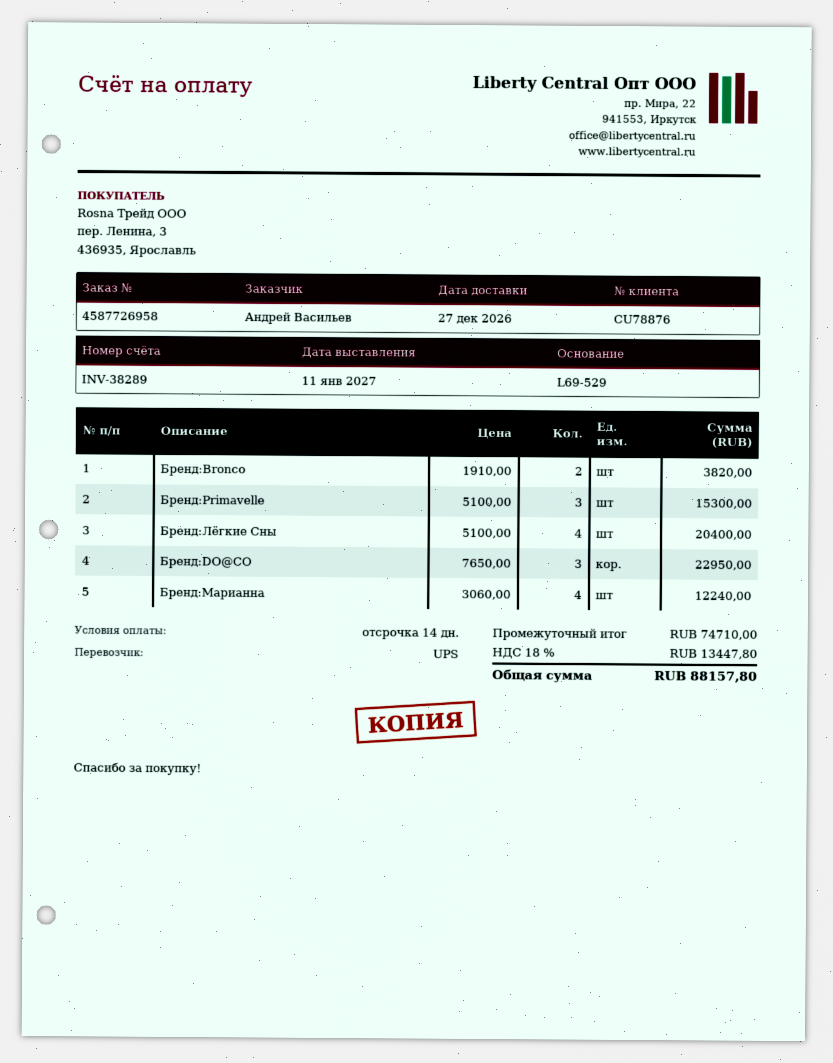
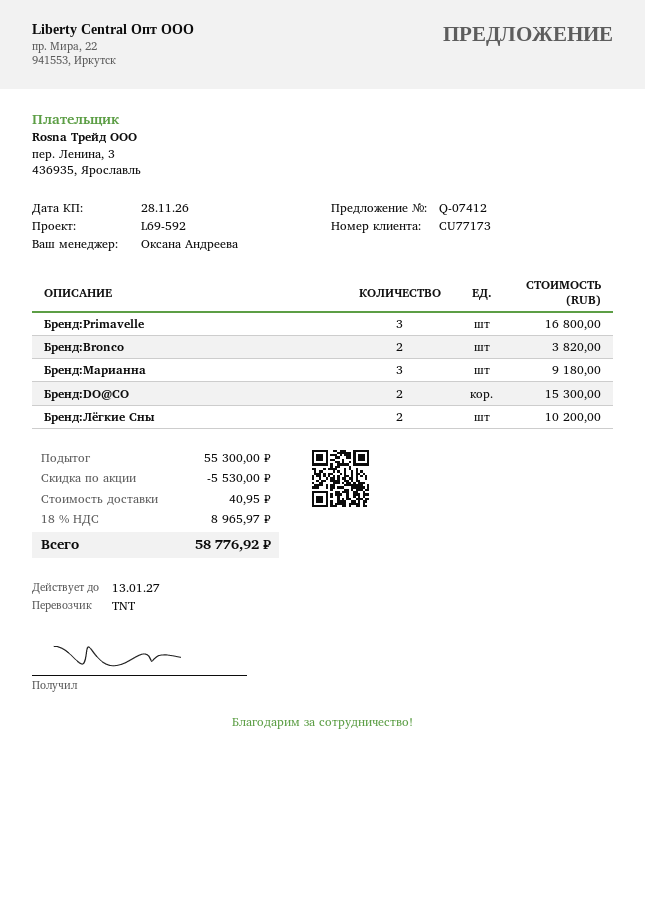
customer number: CU78876 -> CU77173
reference: L69-529 -> L69-592
shipping method: UPS -> TNT
Бренд:Primavelle: 3 for 15300.00 -> 3 for 16800.00
Бренд:Лёгкие Сны: 4 for 20400.00 -> 2 for 10200.00
Бренд:DO@CO: 3 for 22950.00 -> 2 for 15300.00
Бренд:Марианна: 4 for 12240.00 -> 3 for 9180.00
subtotal: 74710.00 -> 55300.00
discount: none -> 5530.00
shipping: none -> 40.95
tax: 18% = 13447.80 -> 18% = 8965.97
total: 88157.80 -> 58776.92

